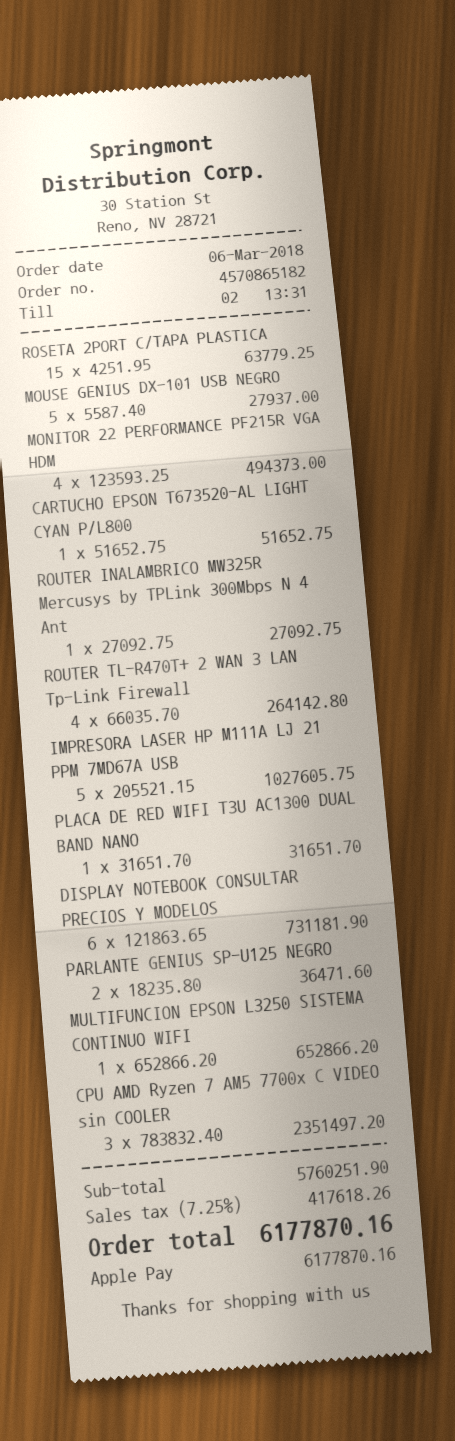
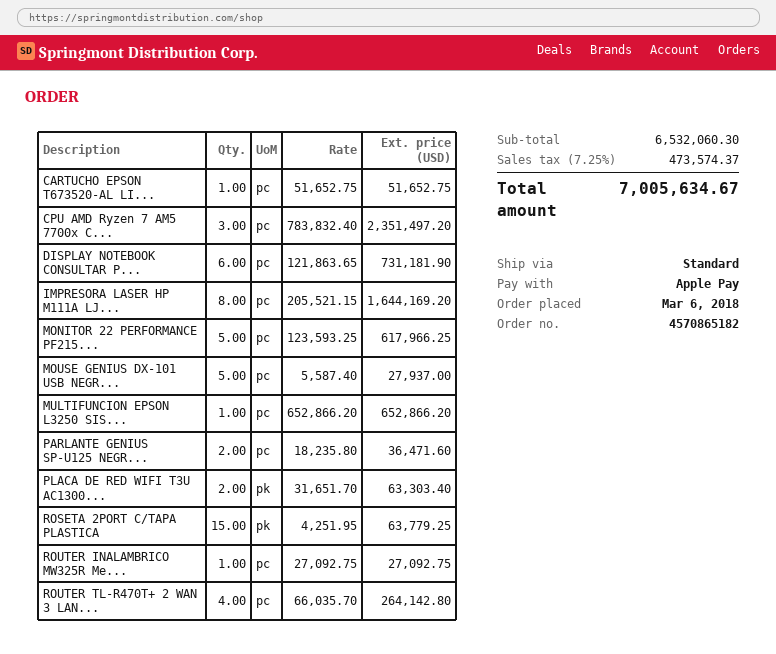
MONITOR 22 PERFORMANCE PF215R VGA HDM: 4 x 123593.25 = 494373.00 -> 5 x 123593.25 = 617966.25
IMPRESORA LASER HP M111A LJ 21 PPM 7MD67A USB: 5 x 205521.15 = 1027605.75 -> 8 x 205521.15 = 1644169.20
PLACA DE RED WIFI T3U AC1300 DUAL BAND NANO: 1 x 31651.70 = 31651.70 -> 2 x 31651.70 = 63303.40
subtotal: 5760251.90 -> 6532060.30
tax: 7.25% = 417618.26 -> 7.25% = 473574.37
total: 6177870.16 -> 7005634.67

